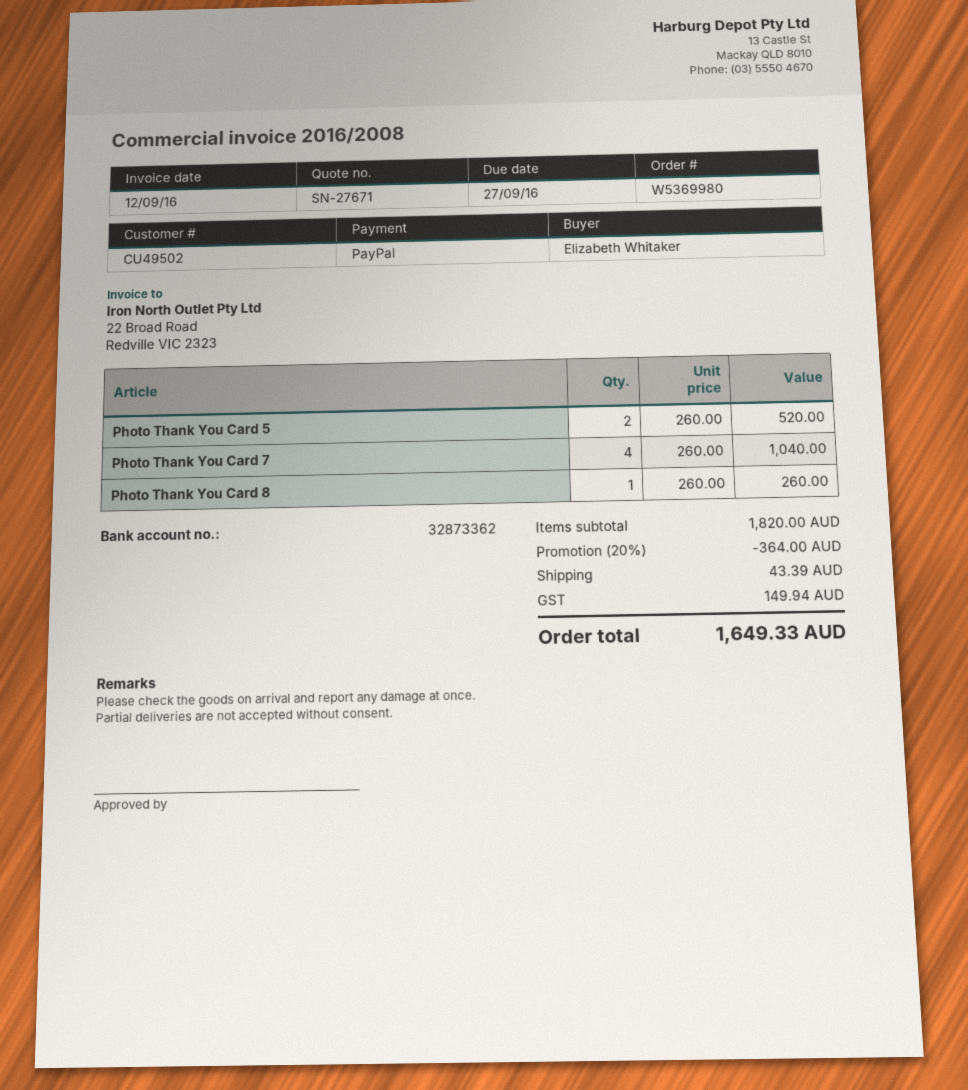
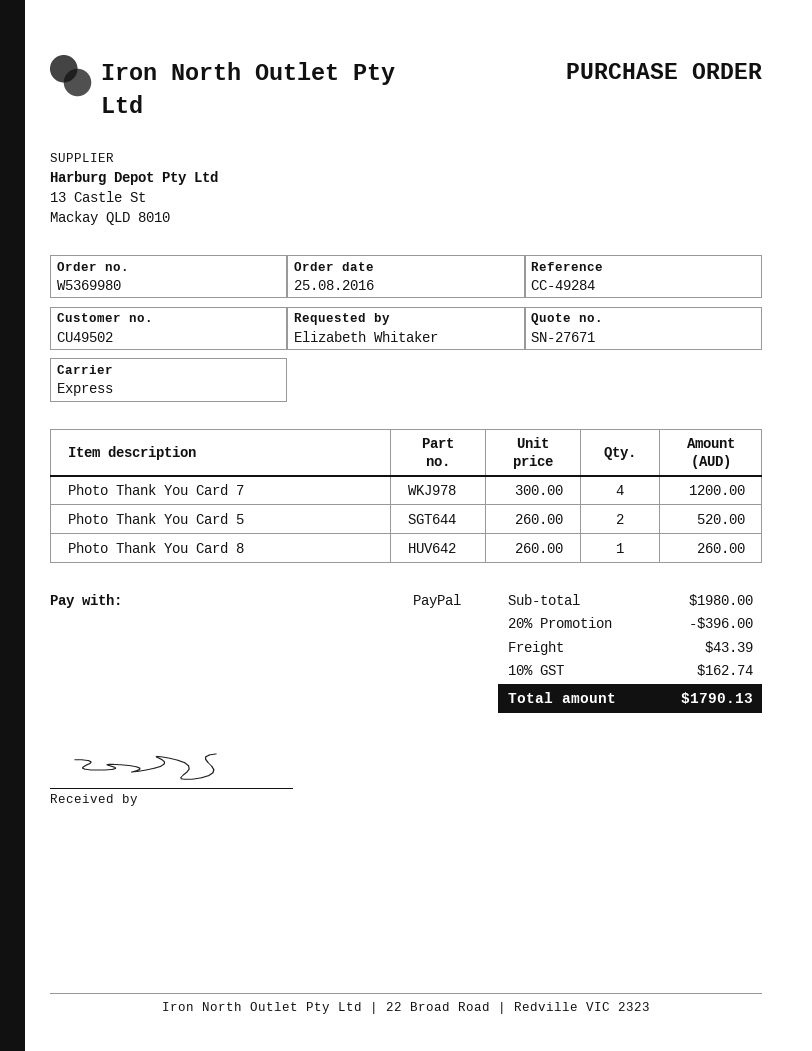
Photo Thank You Card 7: 4 x 260.00 = 1040.00 -> 4 x 300.00 = 1200.00
subtotal: 1820.00 -> 1980.00
discount: 20% = 364.00 -> 20% = 396.00
tax: 149.94 -> 162.74
total: 1649.33 -> 1790.13

